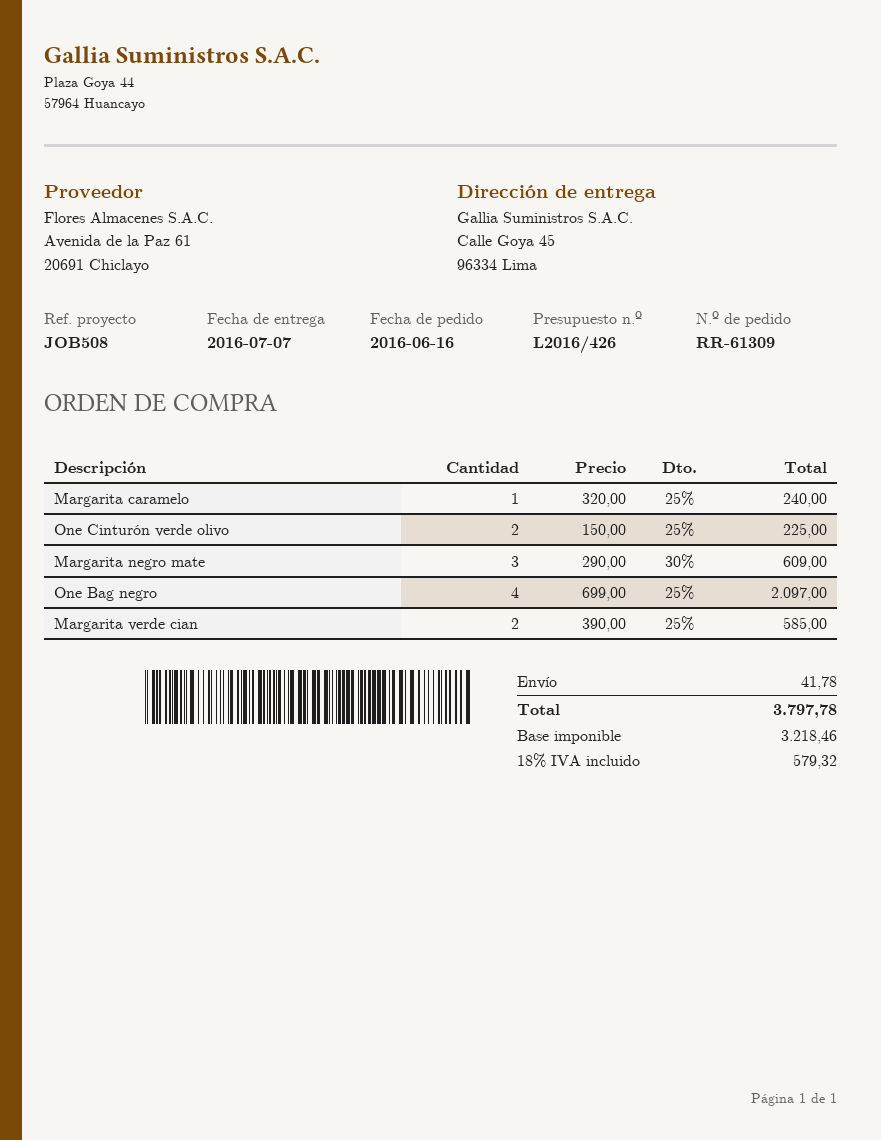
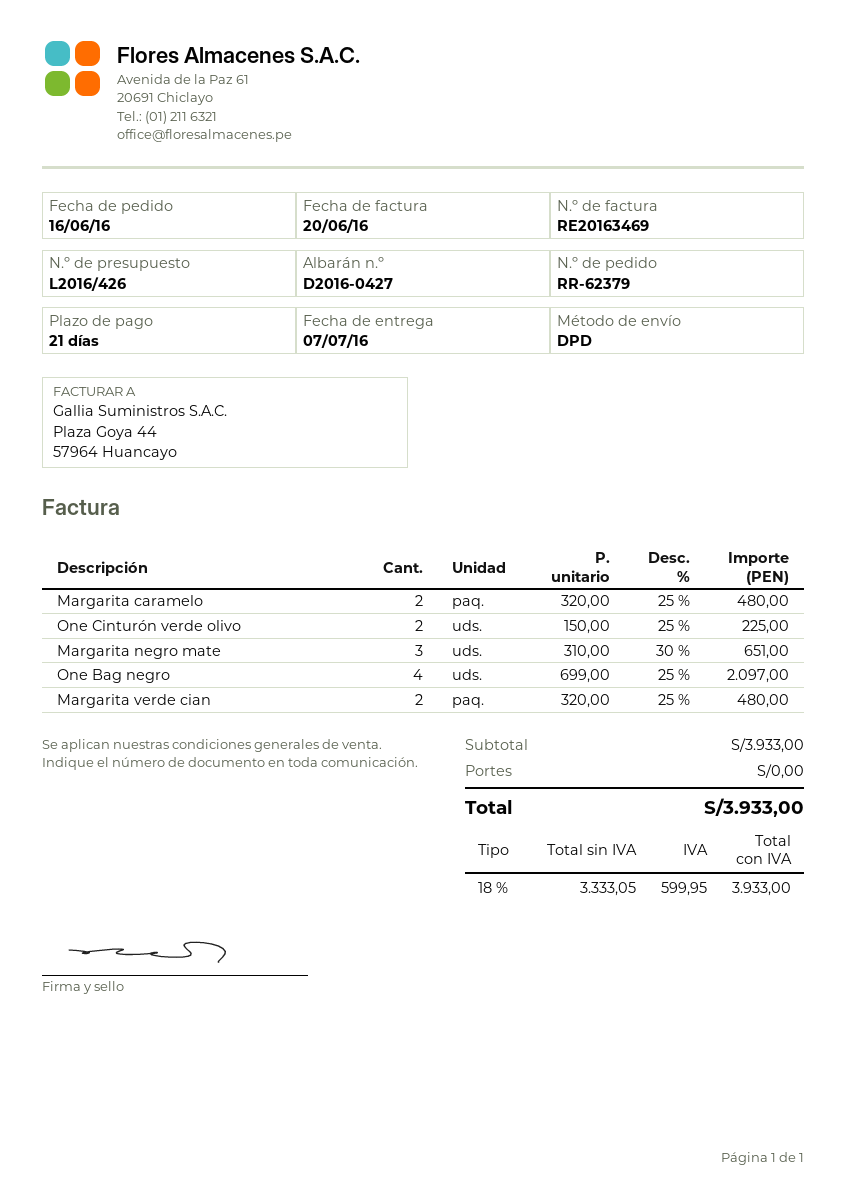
order number: RR-61309 -> RR-62379
Margarita caramelo: 1 x 320.00 - 25% = 240.00 -> 2 x 320.00 - 25% = 480.00
Margarita negro mate: 3 x 290.00 - 30% = 609.00 -> 3 x 310.00 - 30% = 651.00
Margarita verde cian: 2 x 390.00 - 25% = 585.00 -> 2 x 320.00 - 25% = 480.00
shipping: 41.78 -> 0.00
net: 3218.46 -> 3333.05
tax: 18% = 579.32 -> 18% = 599.95
total: 3797.78 -> 3933.00

